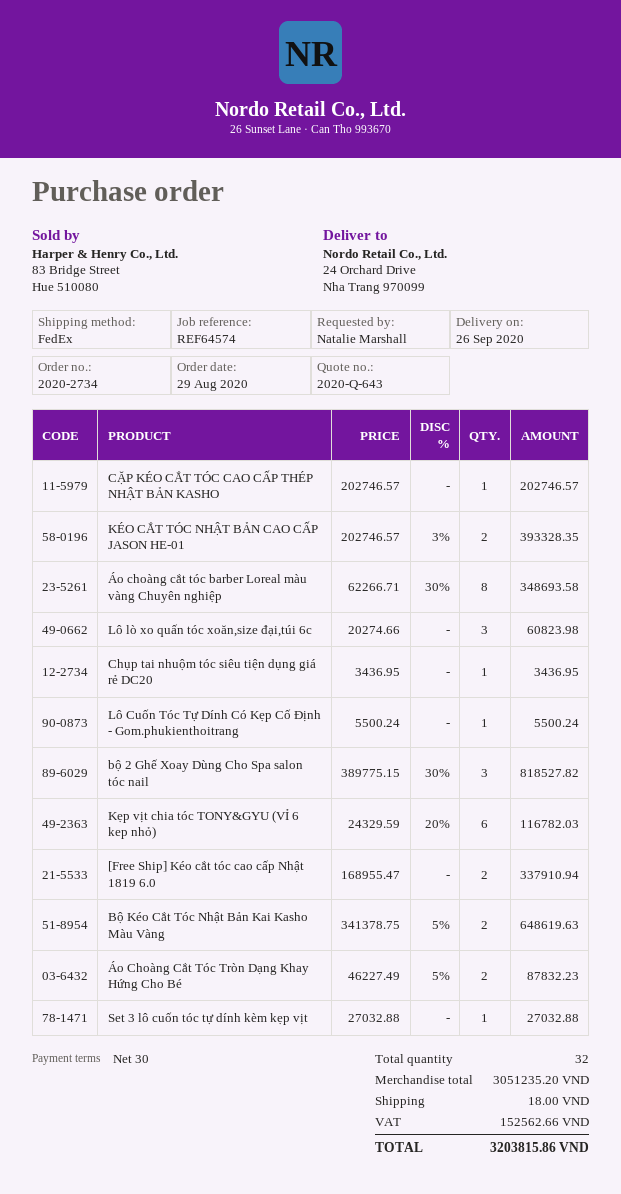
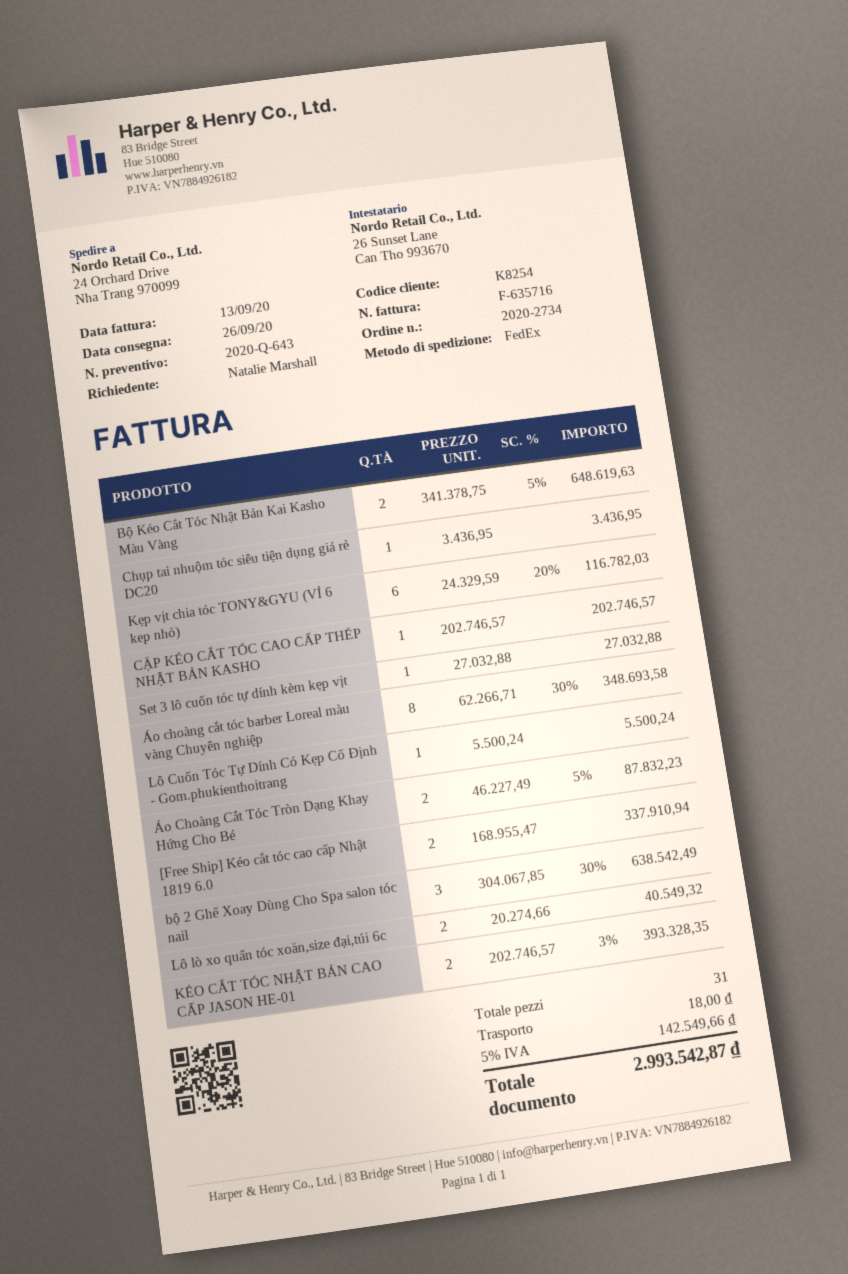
Lô lò xo quấn tóc xoăn,size đại,túi 6c: 3 x 20274.66 = 60823.98 -> 2 x 20274.66 = 40549.32
bộ 2 Ghế Xoay Dùng Cho Spa salon tóc nail: 3 x 389775.15 - 30% = 818527.82 -> 3 x 304067.85 - 30% = 638542.49
total quantity: 32 -> 31
tax: 152562.66 -> 142549.66
total: 3203815.86 -> 2993542.87

